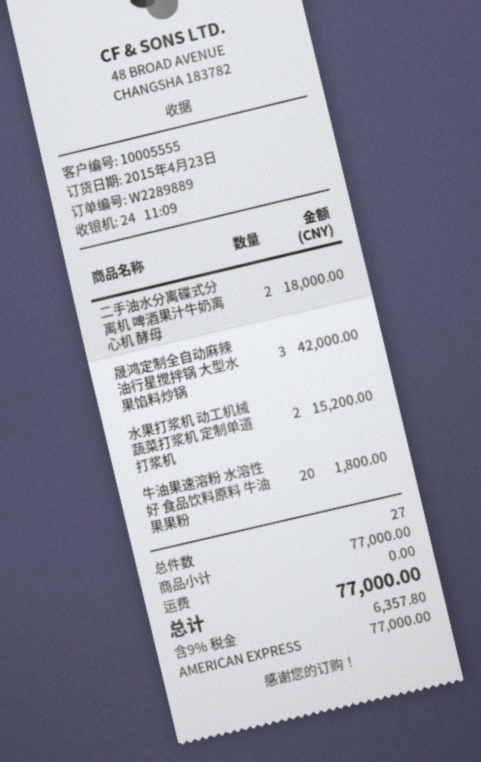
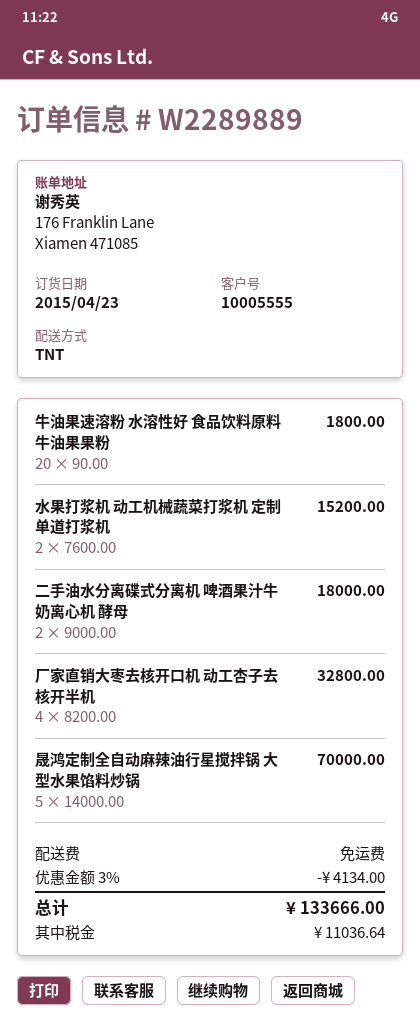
晟鸿定制全自动麻辣油行星搅拌锅 大型水果馅料炒锅: 3 for 42000.00 -> 5 for 70000.00
厂家直销大枣去核开口机 动工杏子去核开半机: none -> 4 for 32800.00
discount: none -> 3% = 4134.00
tax: 6357.80 -> 11036.64
total: 77000.00 -> 133666.00

